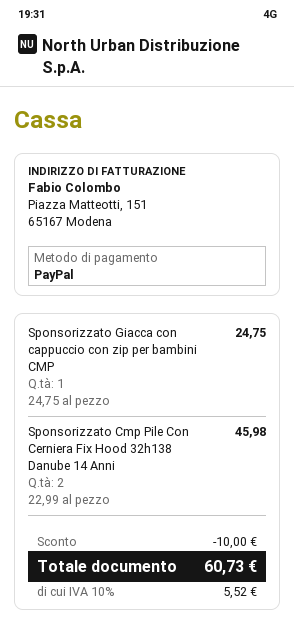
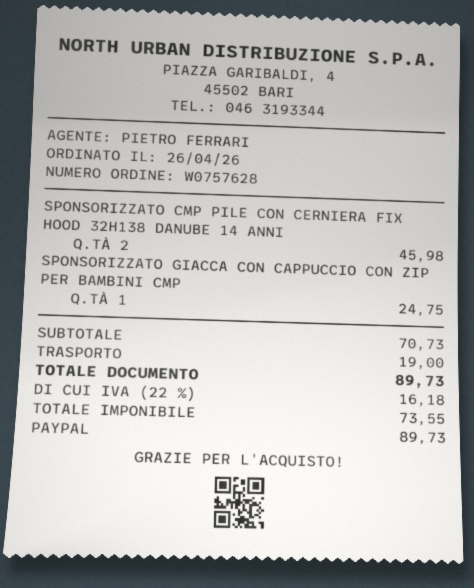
discount: 10.00 -> none
shipping: none -> 19.00
tax: 10% = 5.52 -> 22% = 16.18
total: 60.73 -> 89.73

